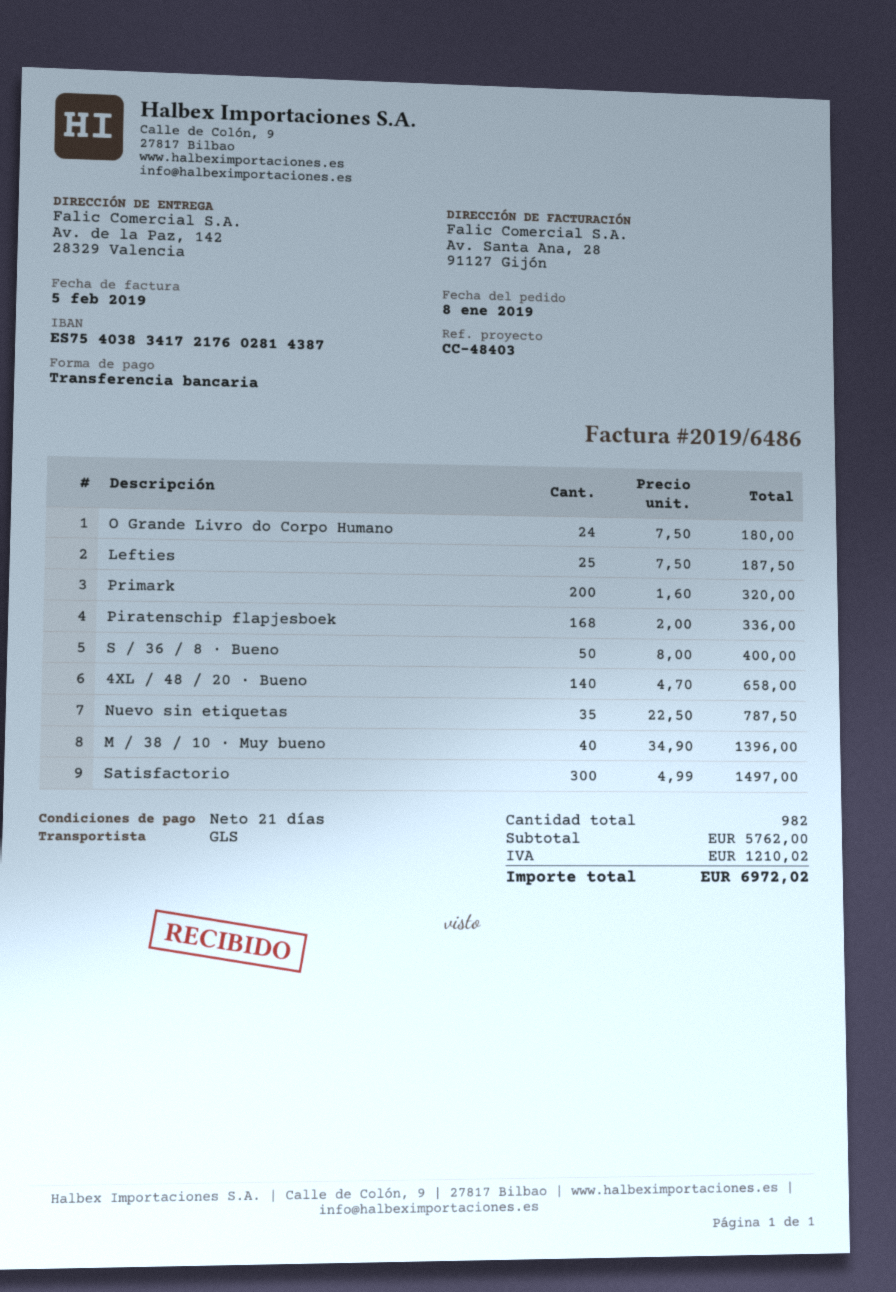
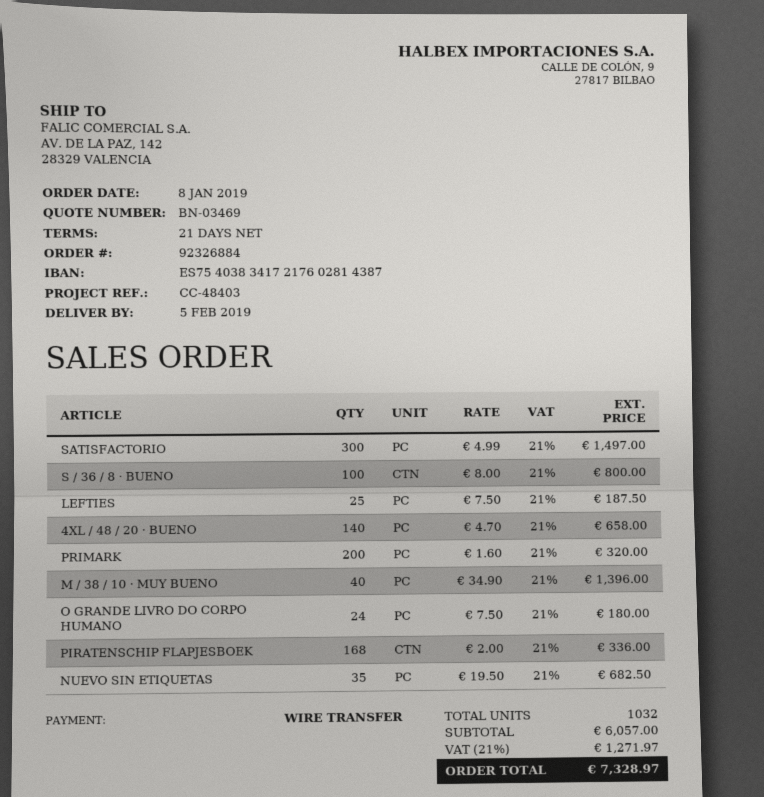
S / 36 / 8 · Bueno: 50 x 8.00 = 400.00 -> 100 x 8.00 = 800.00
Nuevo sin etiquetas: 35 x 22.50 = 787.50 -> 35 x 19.50 = 682.50
total quantity: 982 -> 1032
subtotal: 5762.00 -> 6057.00
tax: 1210.02 -> 1271.97
total: 6972.02 -> 7328.97

